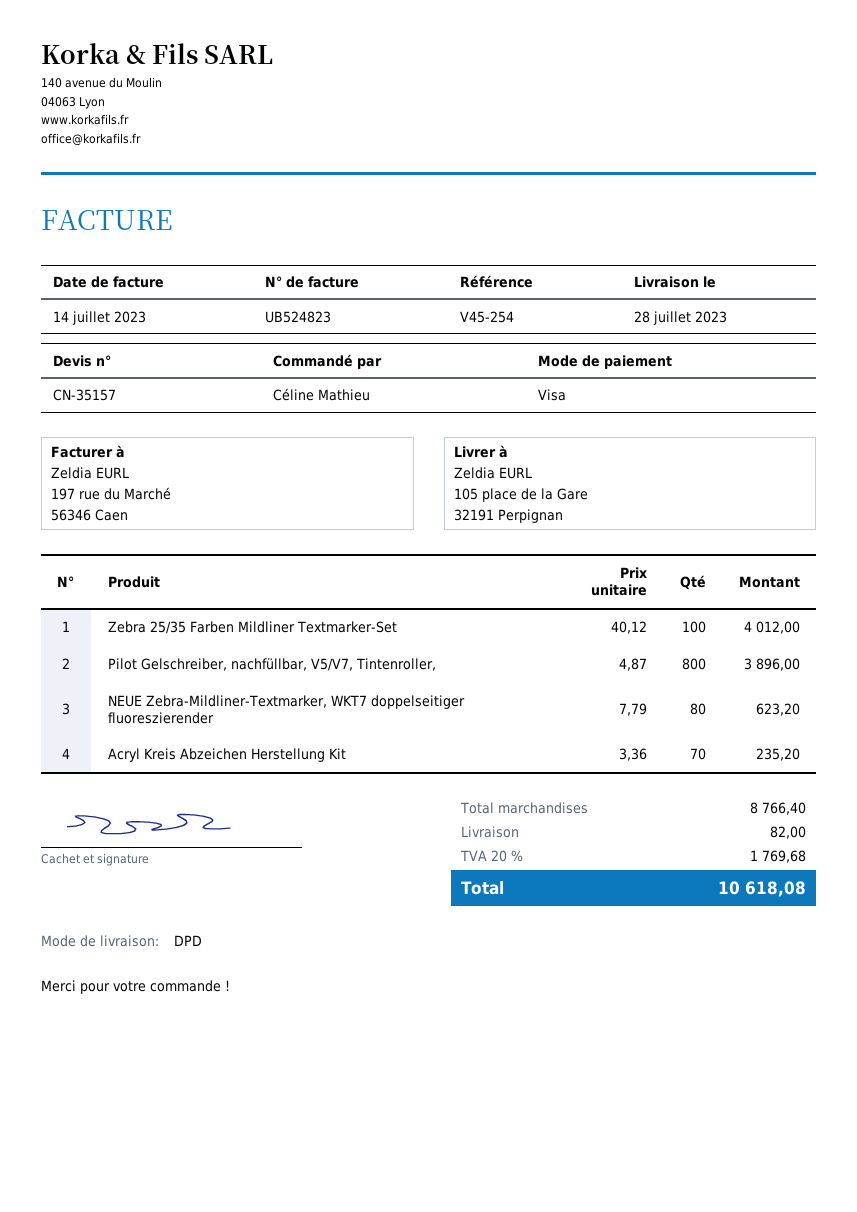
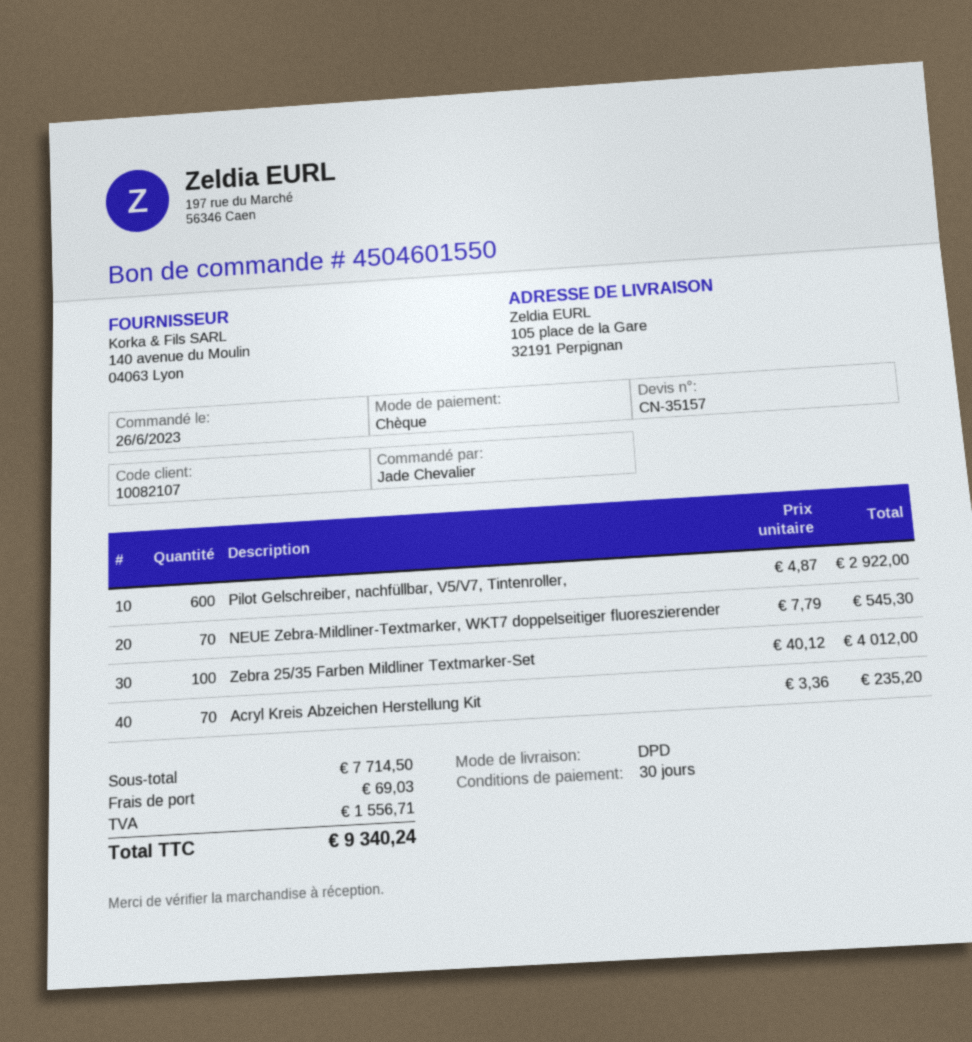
ordered by: Céline Mathieu -> Jade Chevalier
payment method: Visa -> cheque
Pilot Gelschreiber, nachfüllbar, V5/V7, Tintenroller,: 800 x 4.87 = 3896.00 -> 600 x 4.87 = 2922.00
NEUE Zebra-Mildliner-Textmarker, WKT7 doppelseitiger fluoreszierender: 80 x 7.79 = 623.20 -> 70 x 7.79 = 545.30
subtotal: 8766.40 -> 7714.50
shipping: 82.00 -> 69.03
tax: 1769.68 -> 1556.71
total: 10618.08 -> 9340.24

